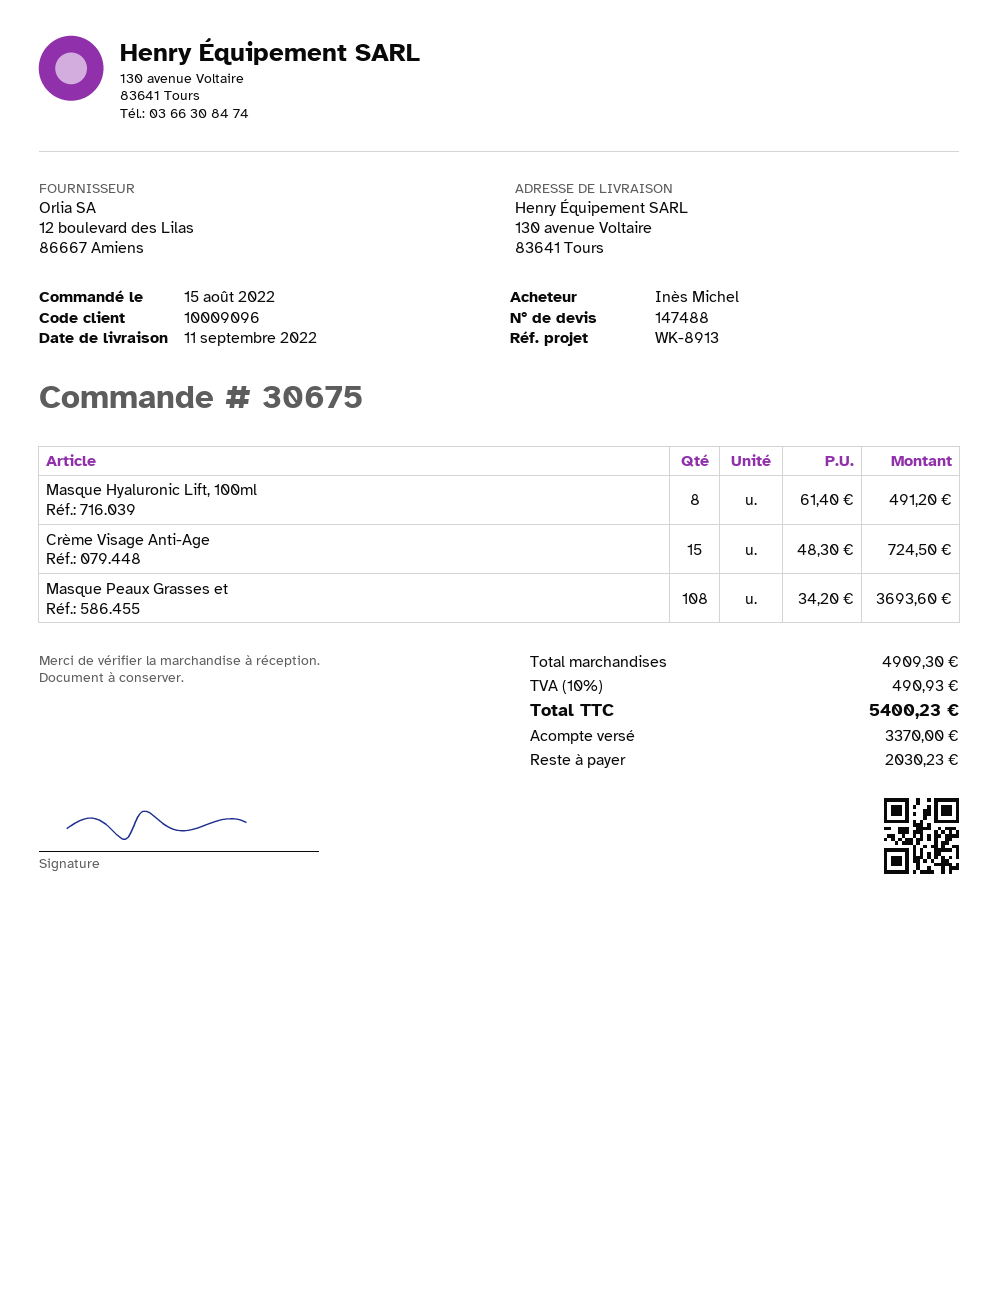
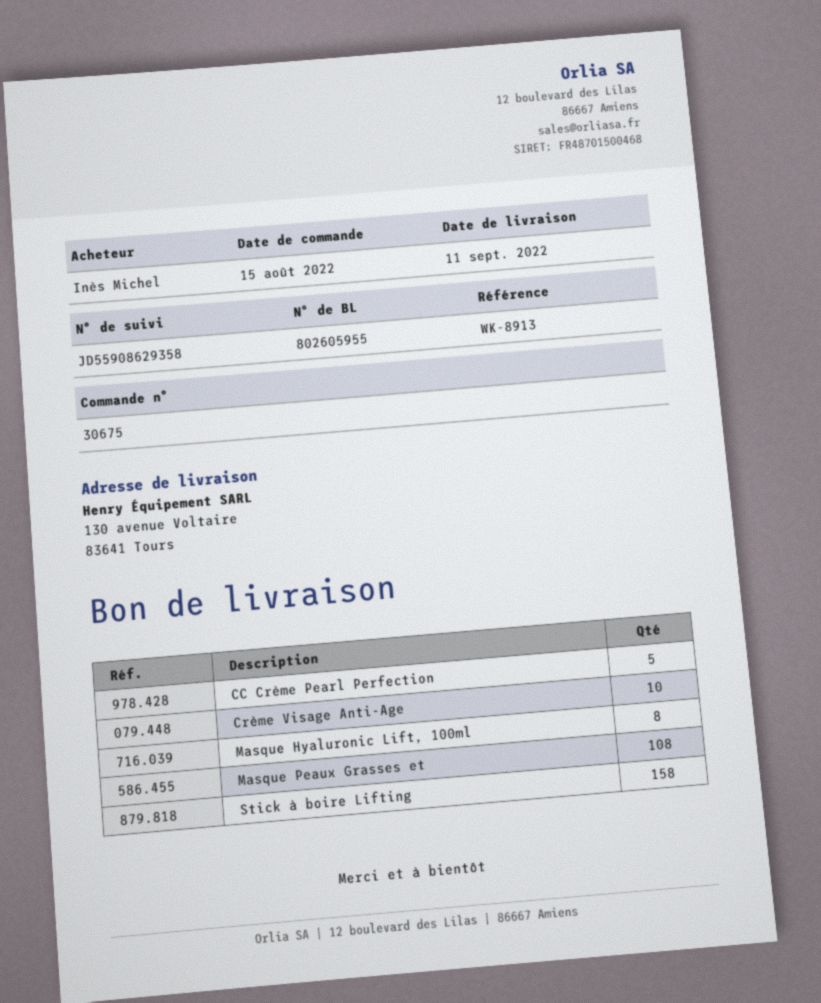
Crème Visage Anti-Age: 15 -> 10
CC Crème Pearl Perfection: none -> 5
Stick à boire Lifting: none -> 158

